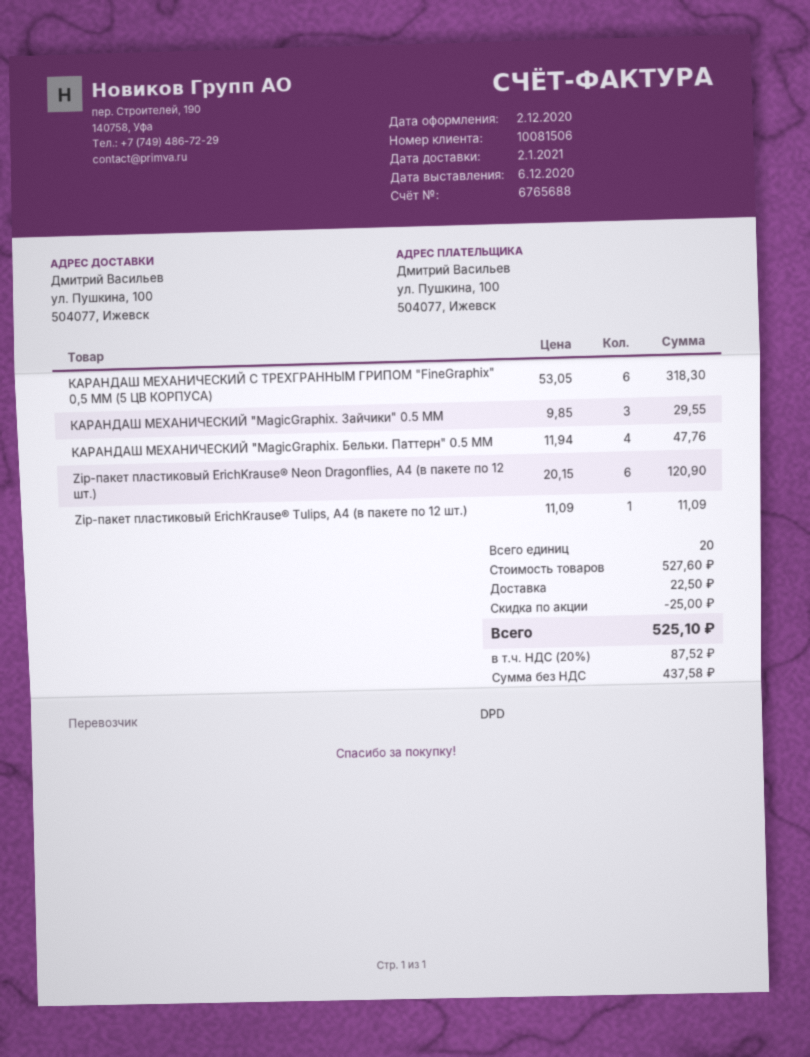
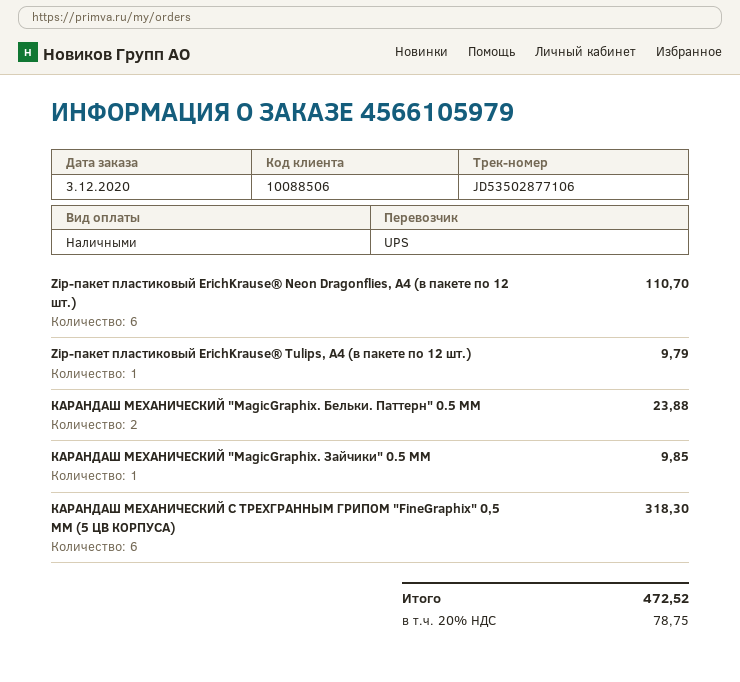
order date: 2020-12-02 -> 2020-12-03
customer number: 10081506 -> 10088506
shipping method: DPD -> UPS
КАРАНДАШ МЕХАНИЧЕСКИЙ "MagicGraphix. Зайчики" 0.5 ММ: 3 for 29.55 -> 1 for 9.85
КАРАНДАШ МЕХАНИЧЕСКИЙ "MagicGraphix. Бельки. Паттерн" 0.5 ММ: 4 for 47.76 -> 2 for 23.88
Zip-пакет пластиковый ErichKrause® Neon Dragonflies, A4 (в пакете по 12 шт.): 6 for 120.90 -> 6 for 110.70
Zip-пакет пластиковый ErichKrause® Tulips, А4 (в пакете по 12 шт.): 1 for 11.09 -> 1 for 9.79
discount: 25.00 -> none
shipping: 22.50 -> none
tax: 20% = 87.52 -> 20% = 78.75
total: 525.10 -> 472.52

